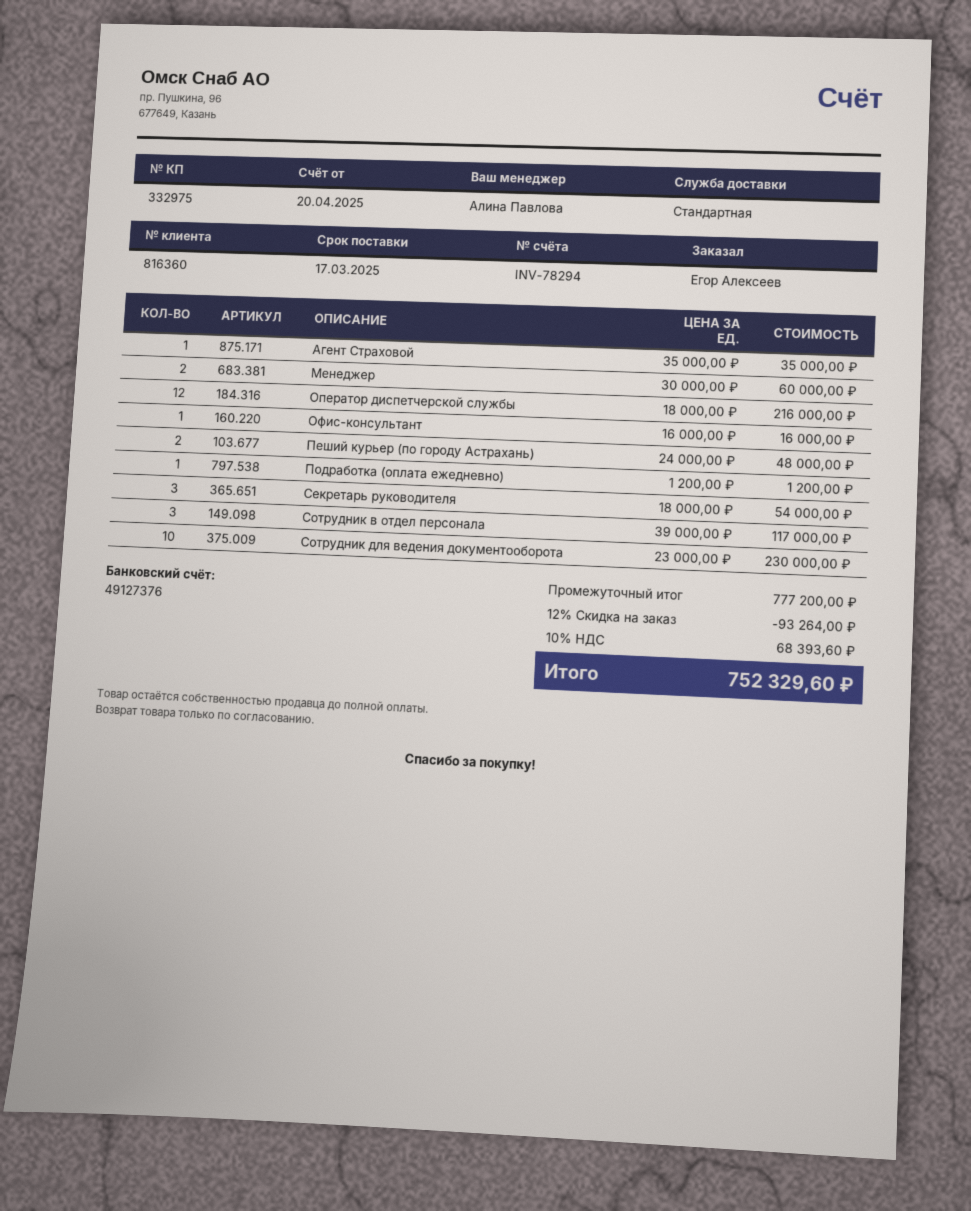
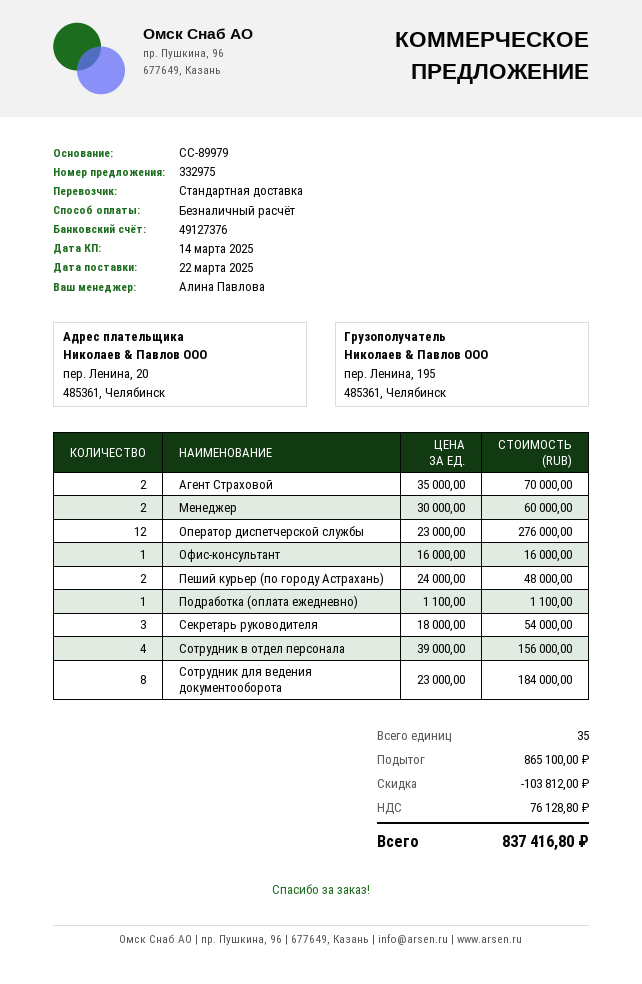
delivery date: 2025-03-17 -> 2025-03-22
Агент Страховой: 1 x 35000.00 = 35000.00 -> 2 x 35000.00 = 70000.00
Оператор диспетчерской службы: 12 x 18000.00 = 216000.00 -> 12 x 23000.00 = 276000.00
Подработка (оплата ежедневно): 1 x 1200.00 = 1200.00 -> 1 x 1100.00 = 1100.00
Сотрудник в отдел персонала: 3 x 39000.00 = 117000.00 -> 4 x 39000.00 = 156000.00
Сотрудник для ведения документооборота: 10 x 23000.00 = 230000.00 -> 8 x 23000.00 = 184000.00
subtotal: 777200.00 -> 865100.00
discount: 93264.00 -> 103812.00
tax: 68393.60 -> 76128.80
total: 752329.60 -> 837416.80

